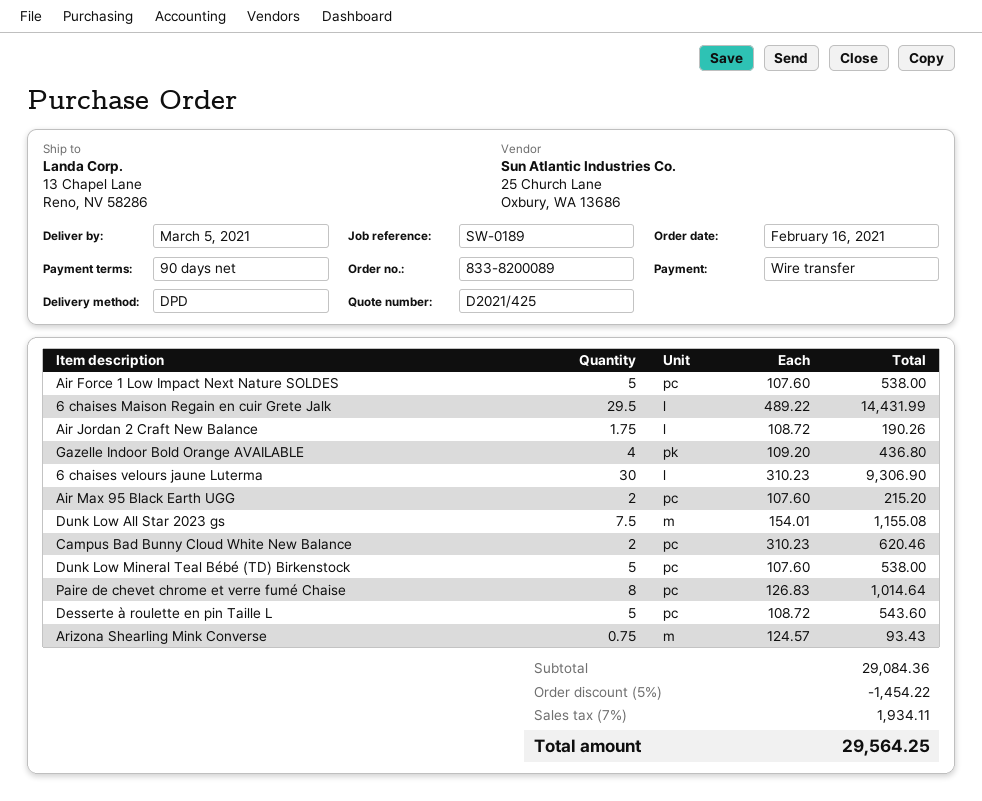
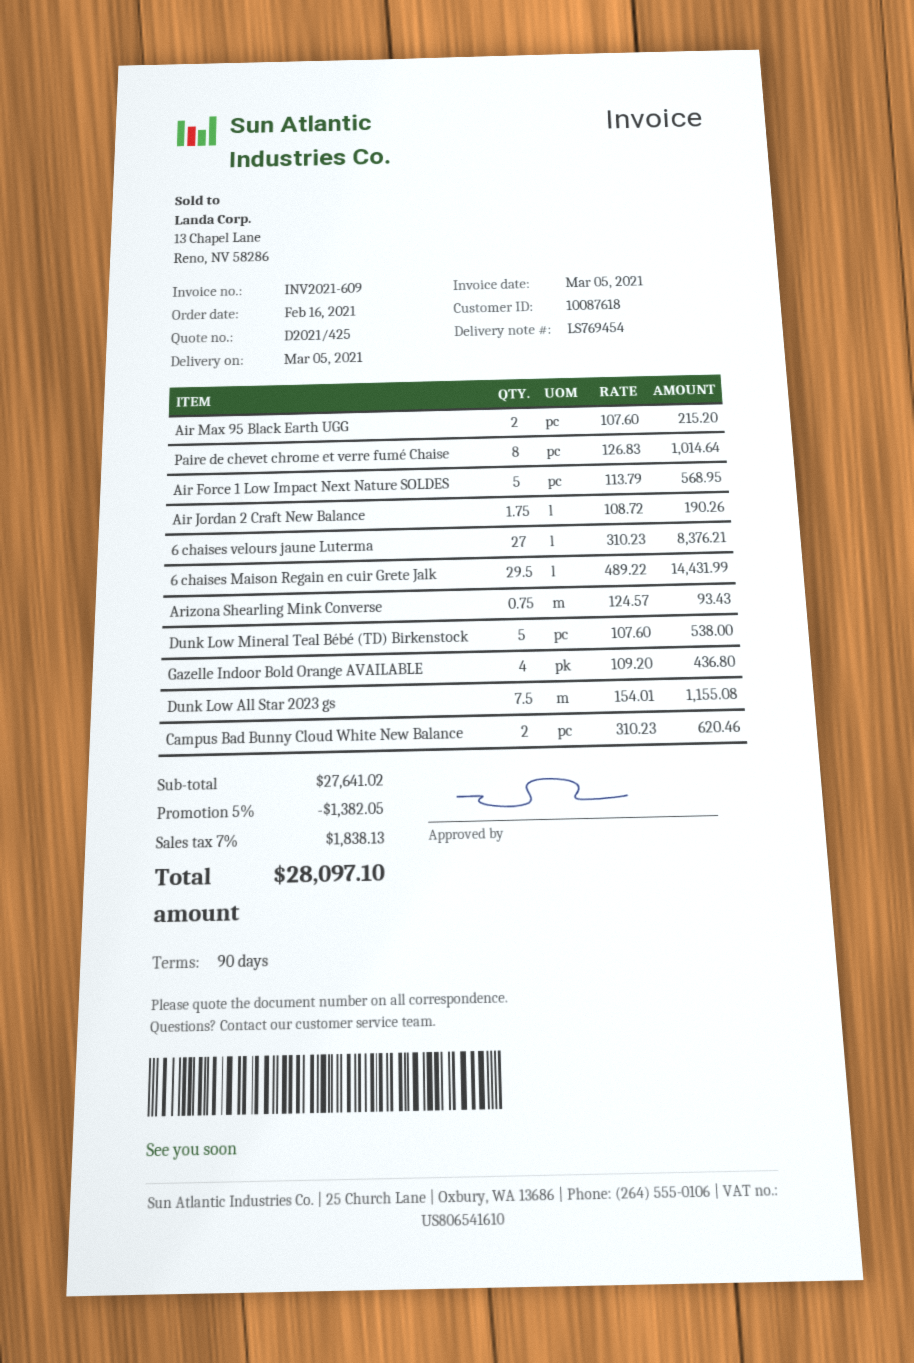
Air Force 1 Low Impact Next Nature SOLDES: 5 x 107.60 = 538.00 -> 5 x 113.79 = 568.95
6 chaises velours jaune Luterma: 30 x 310.23 = 9306.90 -> 27 x 310.23 = 8376.21
Desserte à roulette en pin Taille L: 5 x 108.72 = 543.60 -> none
subtotal: 29084.36 -> 27641.02
discount: 5% = 1454.22 -> 5% = 1382.05
tax: 7% = 1934.11 -> 7% = 1838.13
total: 29564.25 -> 28097.10

